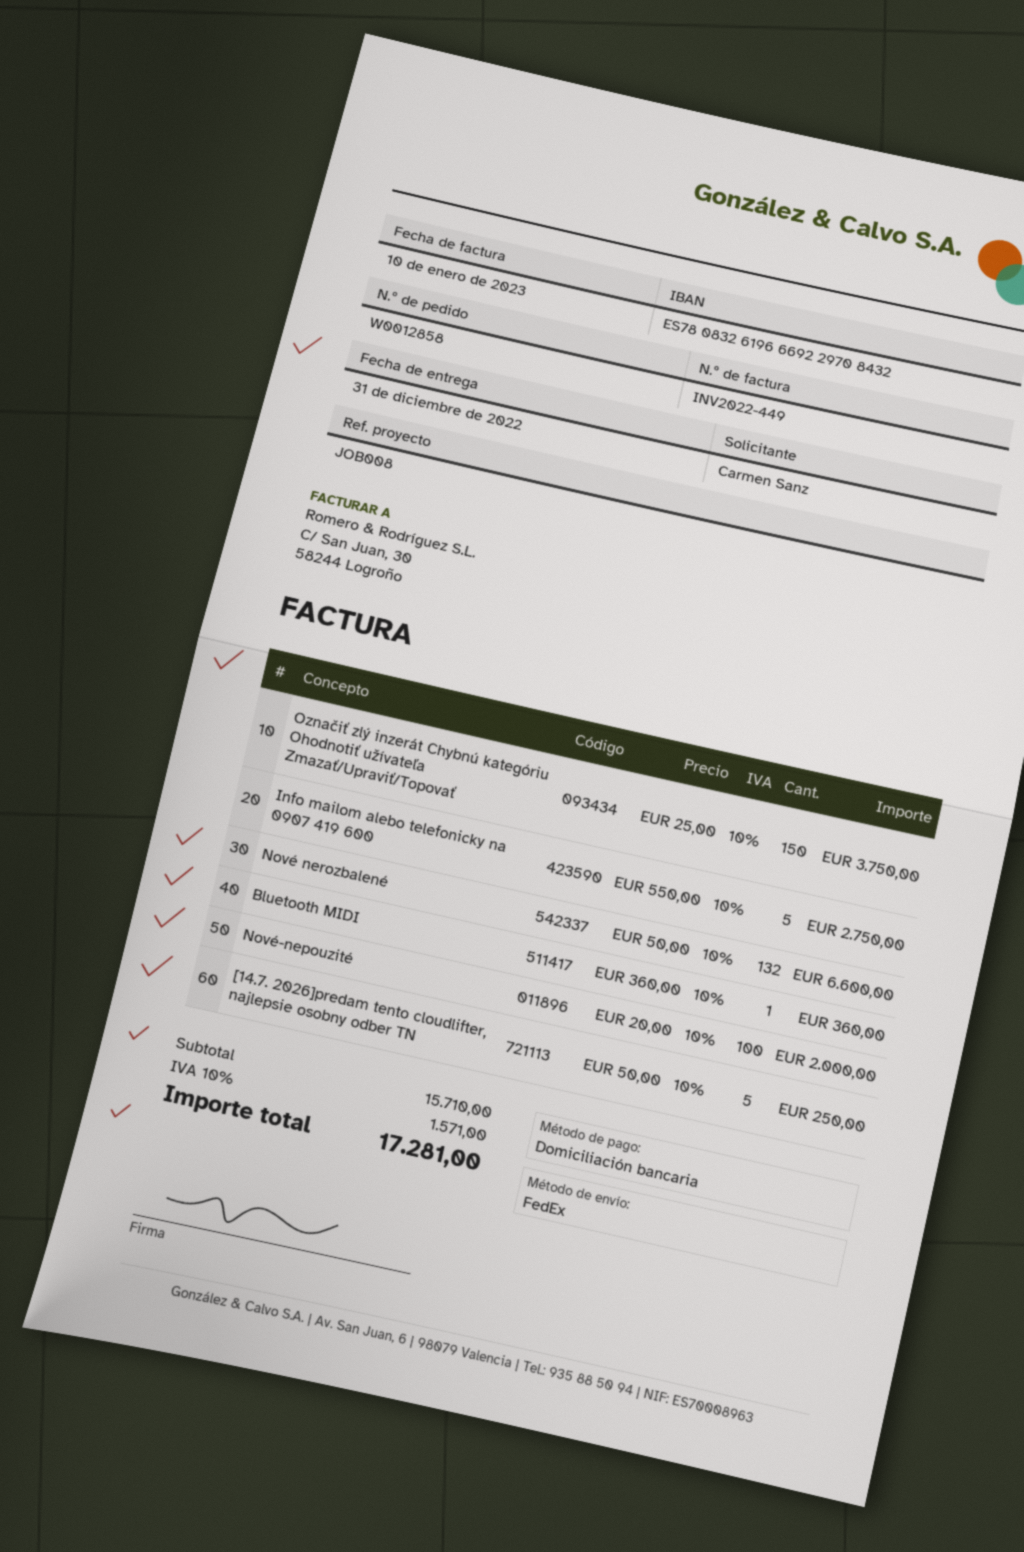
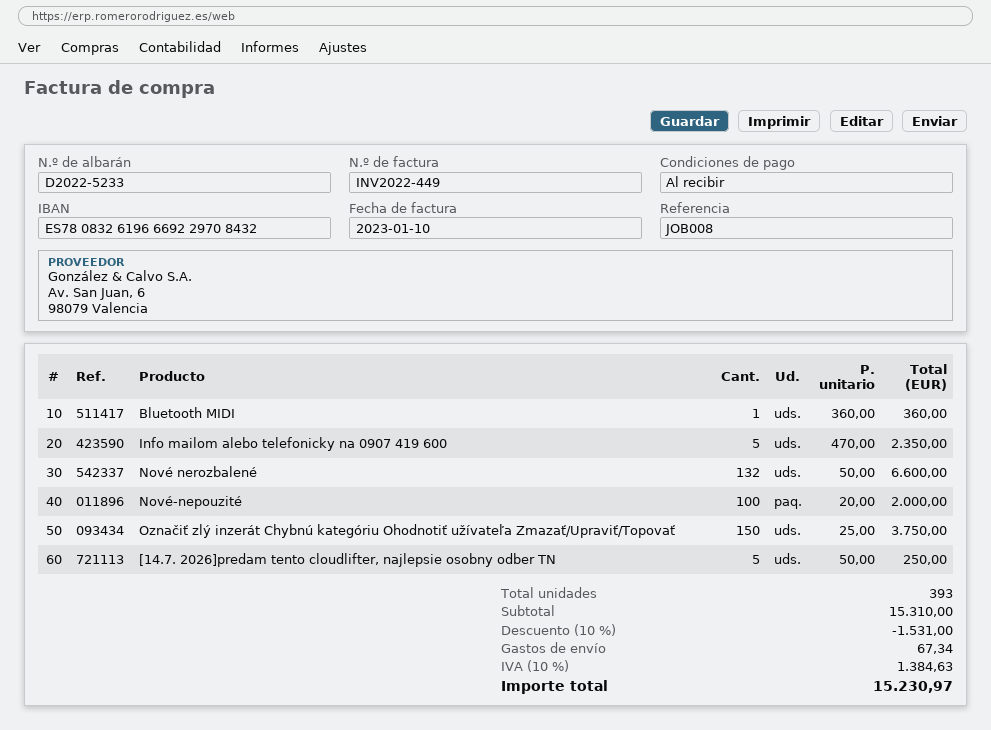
Info mailom alebo telefonicky na 0907 419 600: 5 x 550.00 = 2750.00 -> 5 x 470.00 = 2350.00
subtotal: 15710.00 -> 15310.00
discount: none -> 10% = 1531.00
shipping: none -> 67.34
tax: 10% = 1571.00 -> 10% = 1384.63
total: 17281.00 -> 15230.97

